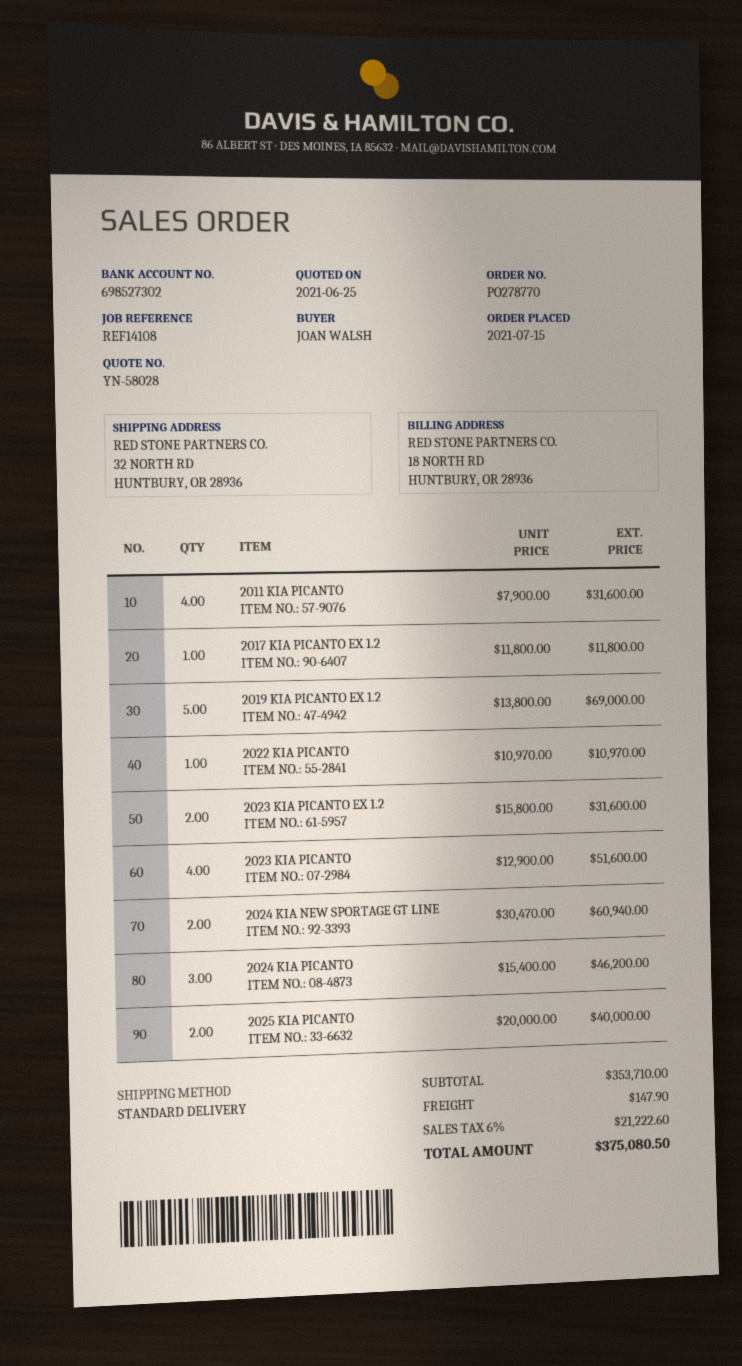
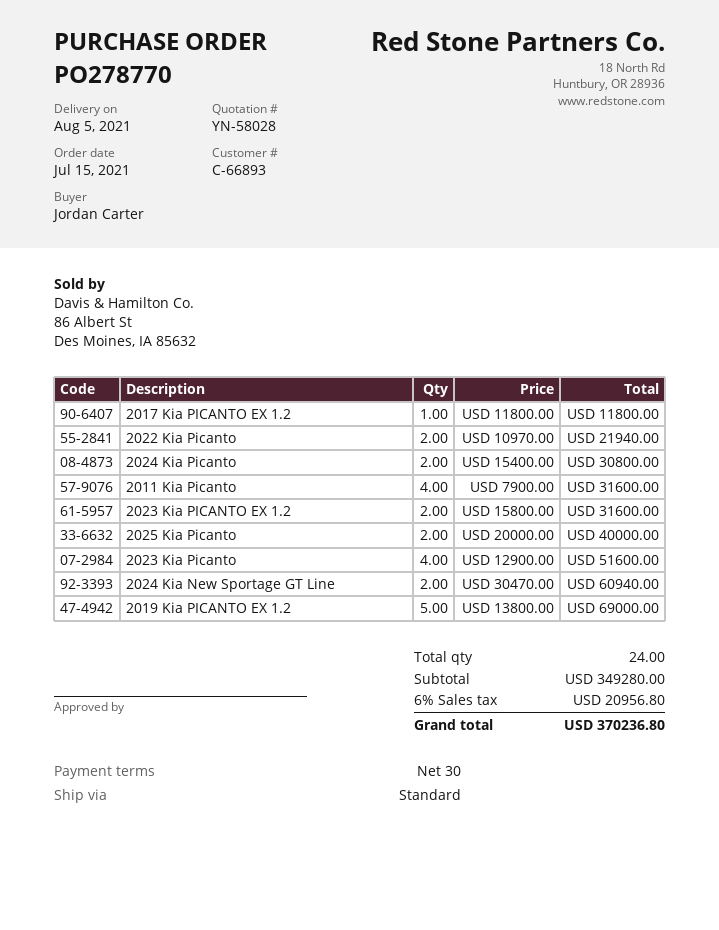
ordered by: JOAN WALSH -> Jordan Carter
2022 KIA PICANTO: 1 x 10970.00 = 10970.00 -> 2 x 10970.00 = 21940.00
2024 KIA PICANTO: 3 x 15400.00 = 46200.00 -> 2 x 15400.00 = 30800.00
subtotal: 353710.00 -> 349280.00
shipping: 147.90 -> none
tax: 6% = 21222.60 -> 6% = 20956.80
total: 375080.50 -> 370236.80

